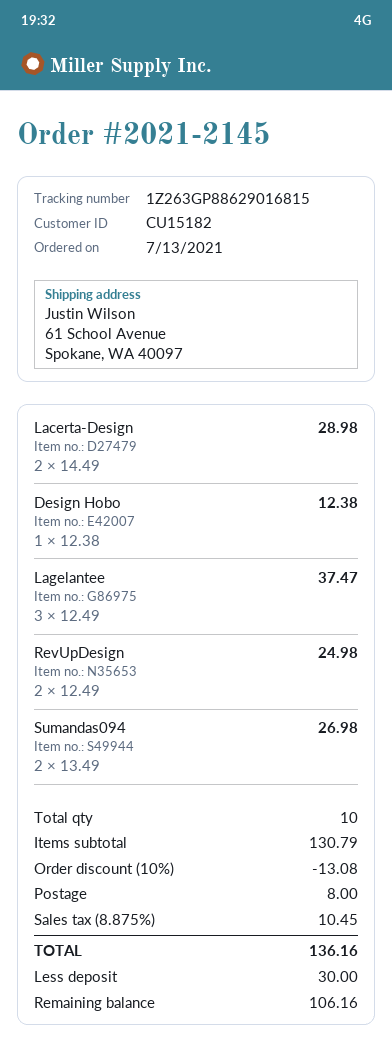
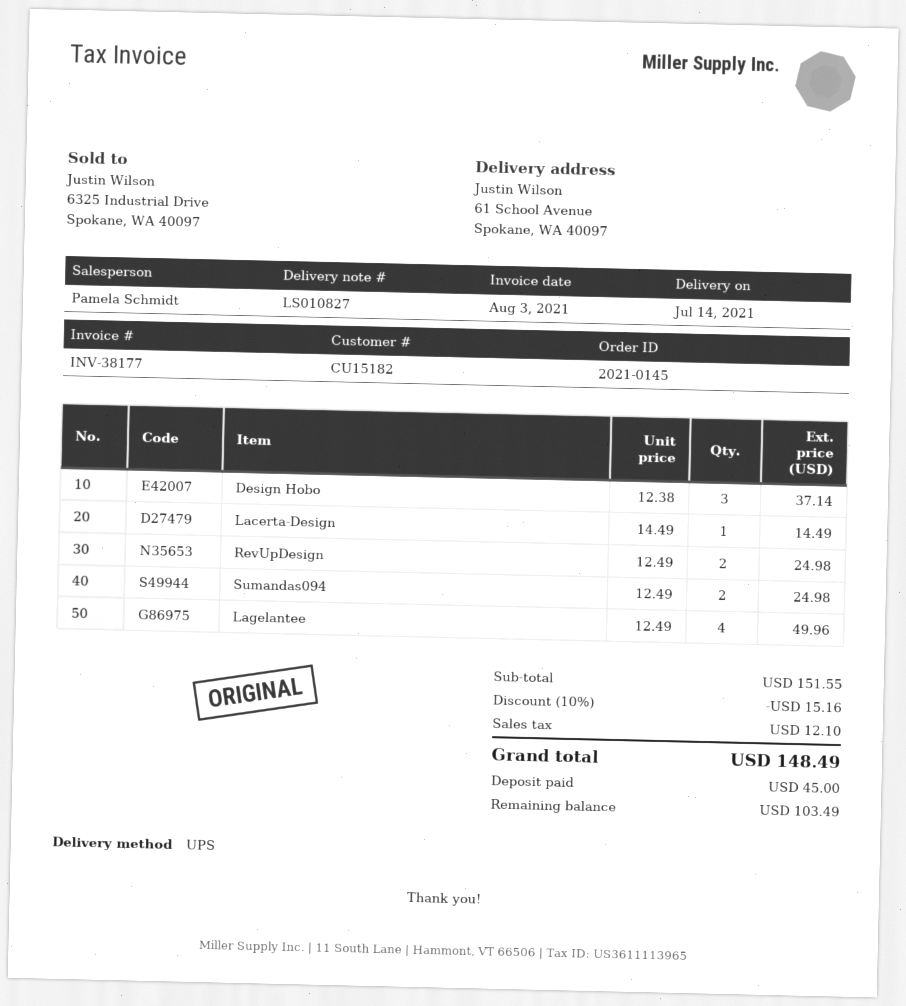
order number: 2021-2145 -> 2021-0145
Lacerta-Design: 2 x 14.49 = 28.98 -> 1 x 14.49 = 14.49
Design Hobo: 1 x 12.38 = 12.38 -> 3 x 12.38 = 37.14
Lagelantee: 3 x 12.49 = 37.47 -> 4 x 12.49 = 49.96
Sumandas094: 2 x 13.49 = 26.98 -> 2 x 12.49 = 24.98
subtotal: 130.79 -> 151.55
discount: 10% = 13.08 -> 10% = 15.16
shipping: 8.00 -> none
tax: 10.45 -> 12.10
total: 136.16 -> 148.49
deposit: 30.00 -> 45.00
balance: 106.16 -> 103.49

